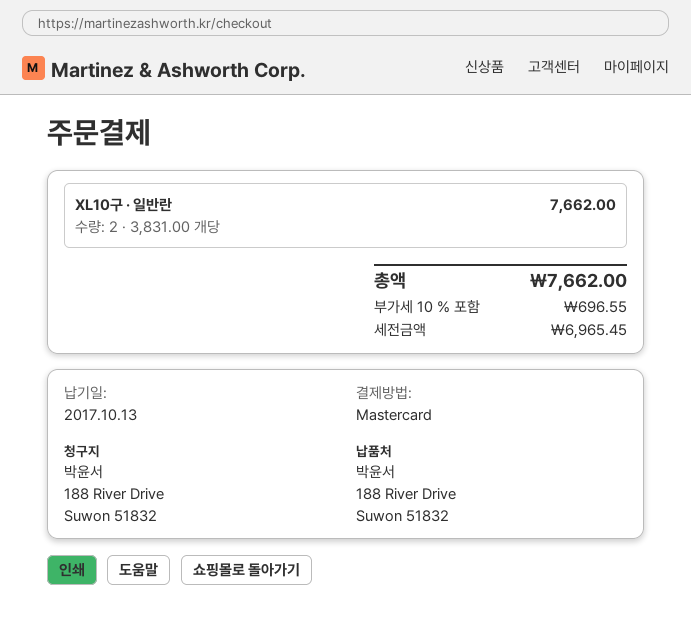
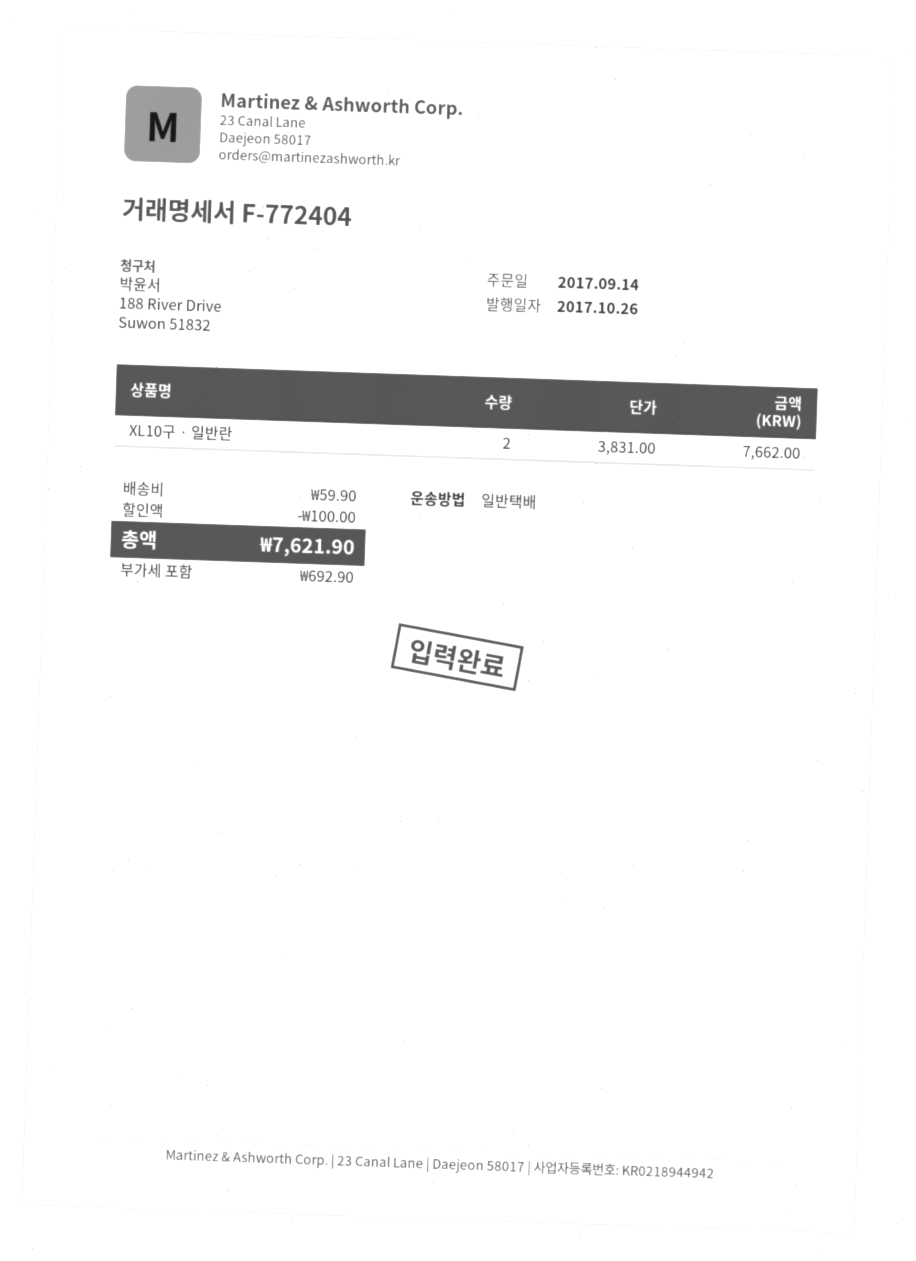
discount: none -> 100.00
shipping: none -> 59.90
tax: 696.55 -> 692.90
total: 7662.00 -> 7621.90

